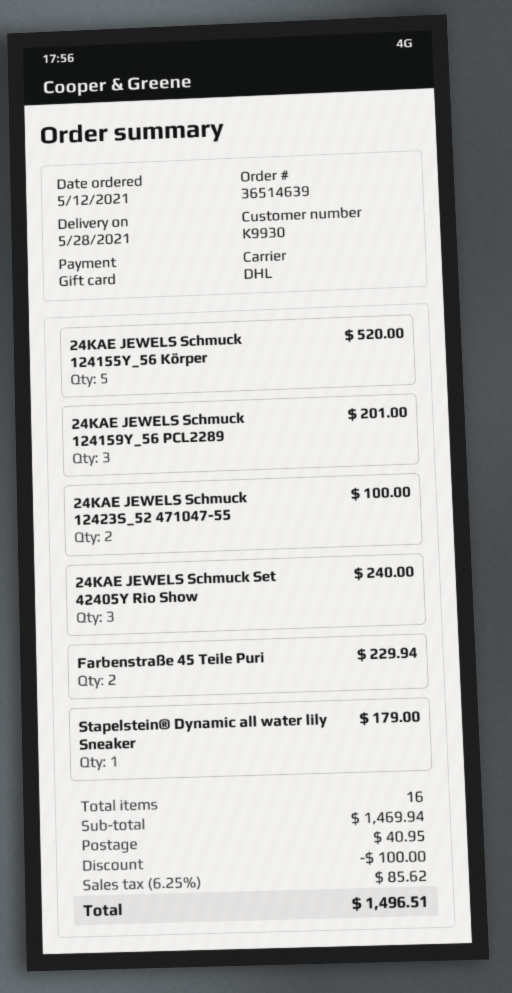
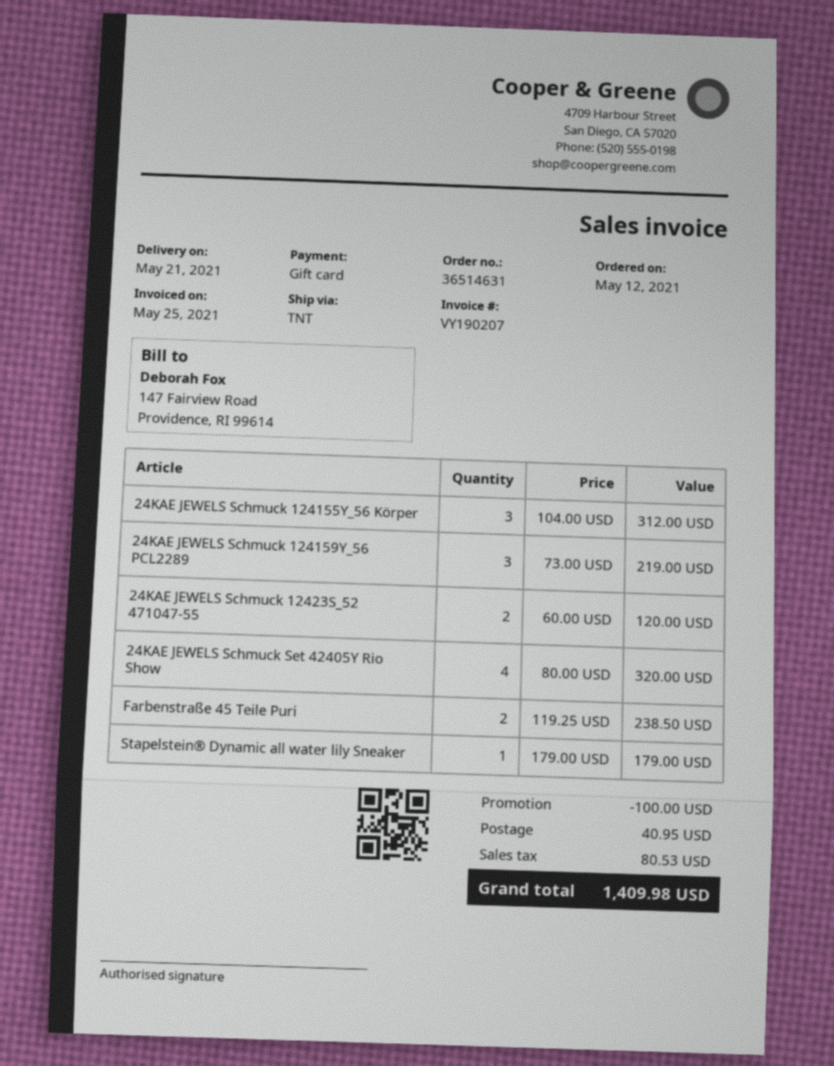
order number: 36514639 -> 36514631
delivery date: 2021-05-28 -> 2021-05-21
shipping method: DHL -> TNT
24KAE JEWELS Schmuck 124155Y_56 Körper: 5 for 520.00 -> 3 for 312.00
24KAE JEWELS Schmuck 124159Y_56 PCL2289: 3 for 201.00 -> 3 for 219.00
24KAE JEWELS Schmuck 12423S_52 471047-55: 2 for 100.00 -> 2 for 120.00
24KAE JEWELS Schmuck Set 42405Y Rio Show: 3 for 240.00 -> 4 for 320.00
Farbenstraße 45 Teile Puri: 2 for 229.94 -> 2 for 238.50
tax: 85.62 -> 80.53
total: 1496.51 -> 1409.98

